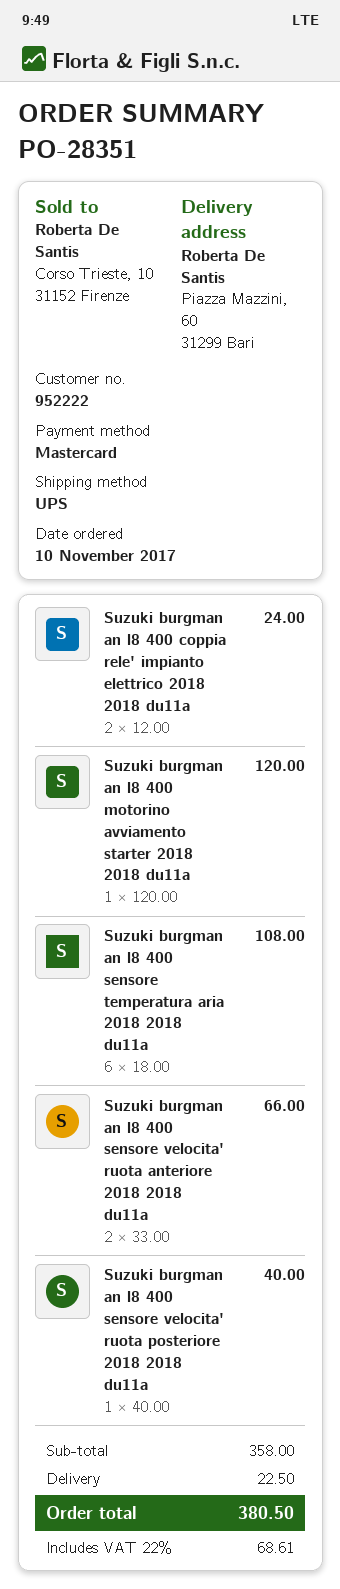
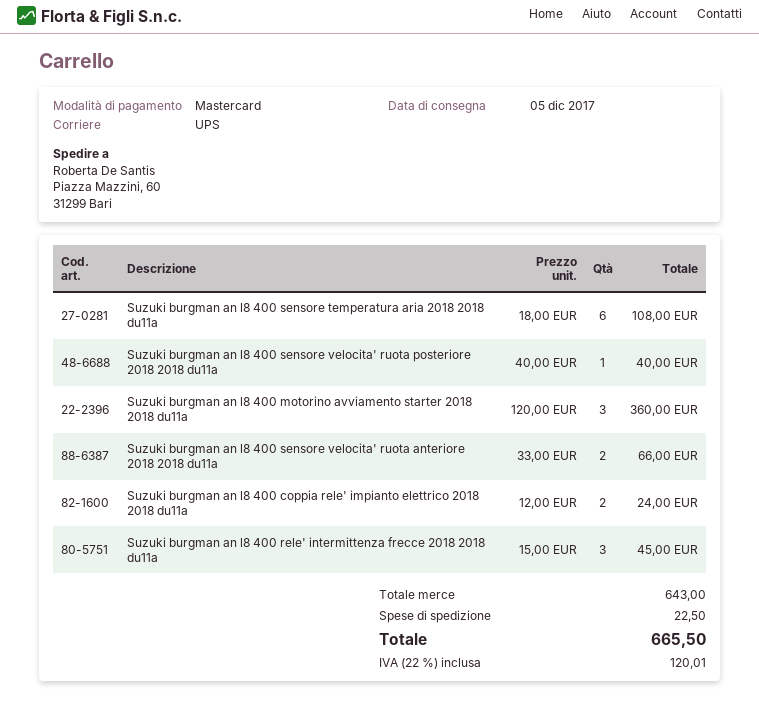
Suzuki burgman an l8 400 motorino avviamento starter 2018 2018 du11a: 1 x 120.00 = 120.00 -> 3 x 120.00 = 360.00
Suzuki burgman an l8 400 rele' intermittenza frecce 2018 2018 du11a: none -> 3 x 15.00 = 45.00
subtotal: 358.00 -> 643.00
tax: 22% = 68.61 -> 22% = 120.01
total: 380.50 -> 665.50

